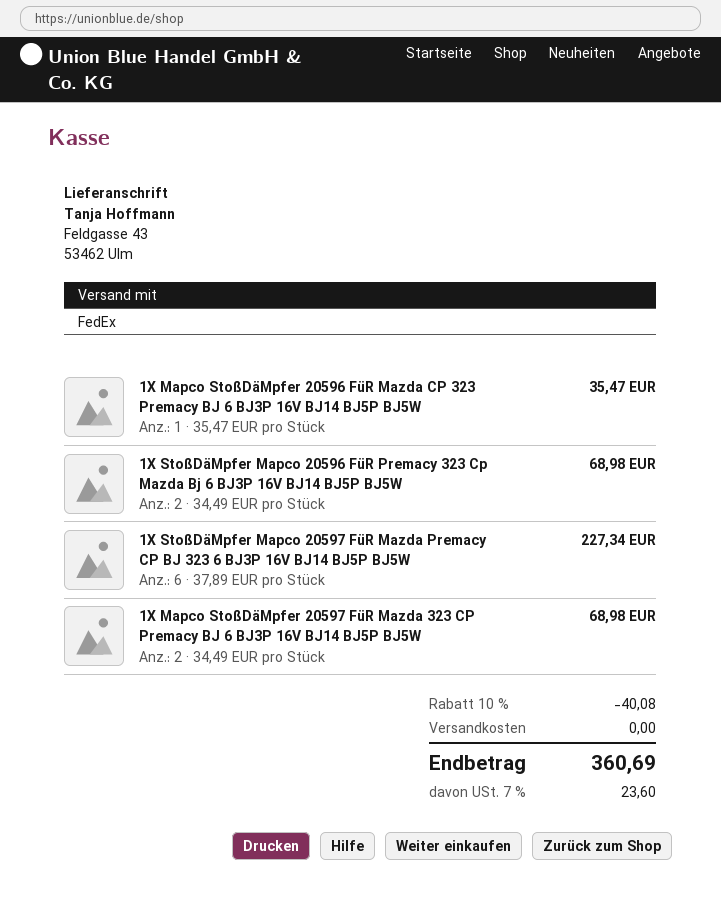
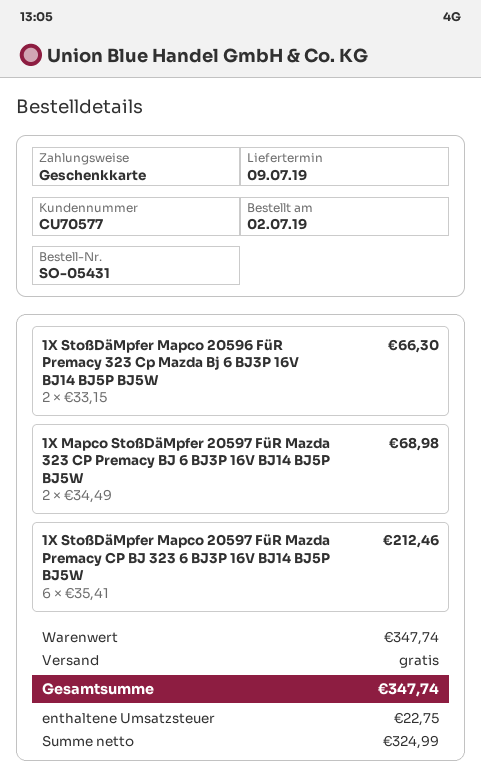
1X Mapco StoßDäMpfer 20596 FüR Mazda CP 323 Premacy BJ 6 BJ3P 16V BJ14 BJ5P BJ5W: 1 x 35.47 = 35.47 -> none
1X StoßDäMpfer Mapco 20596 FüR Premacy 323 Cp Mazda Bj 6 BJ3P 16V BJ14 BJ5P BJ5W: 2 x 34.49 = 68.98 -> 2 x 33.15 = 66.30
1X StoßDäMpfer Mapco 20597 FüR Mazda Premacy CP BJ 323 6 BJ3P 16V BJ14 BJ5P BJ5W: 6 x 37.89 = 227.34 -> 6 x 35.41 = 212.46
discount: 10% = 40.08 -> none
tax: 23.60 -> 22.75
total: 360.69 -> 347.74

